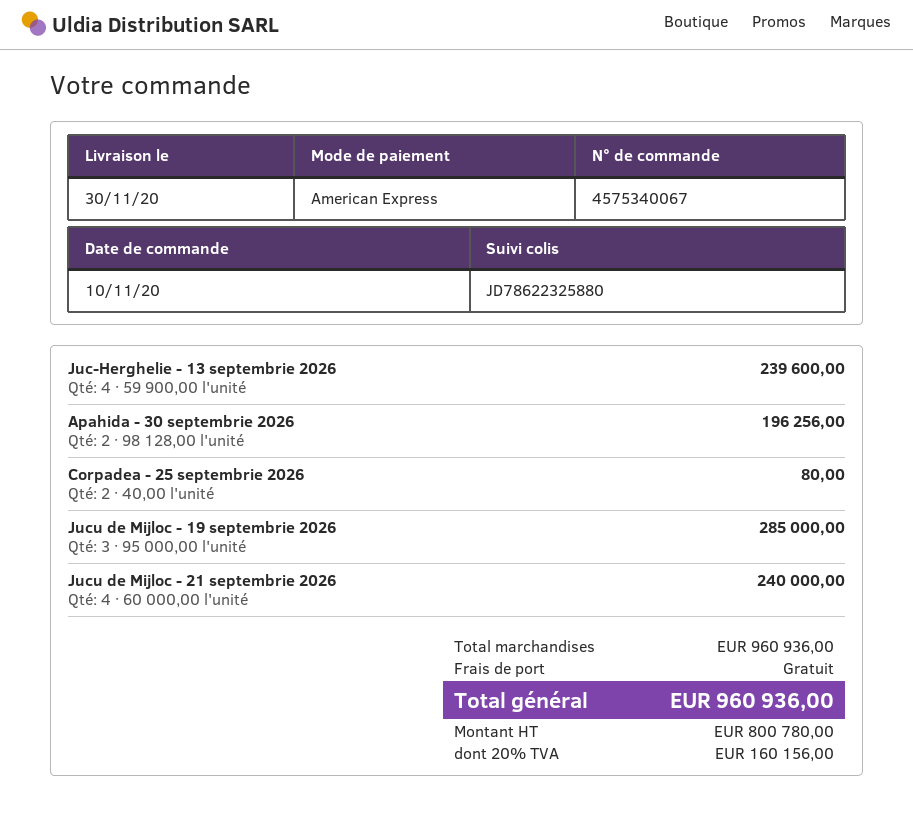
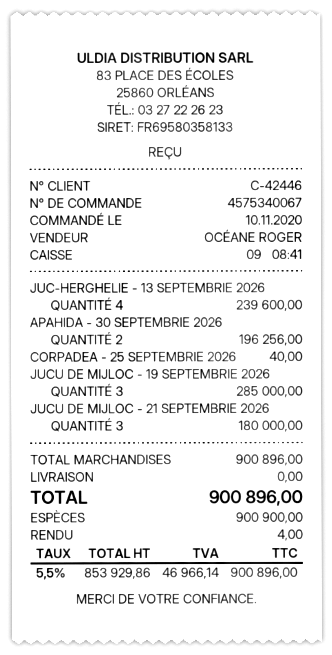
payment method: American Express -> cash
Corpadea - 25 septembrie 2026: 2 for 80.00 -> 1 for 40.00
Jucu de Mijloc - 21 septembrie 2026: 4 for 240000.00 -> 3 for 180000.00
subtotal: 960936.00 -> 900896.00
net: 800780.00 -> 853929.86
tax: 20% = 160156.00 -> 5.5% = 46966.14
total: 960936.00 -> 900896.00

